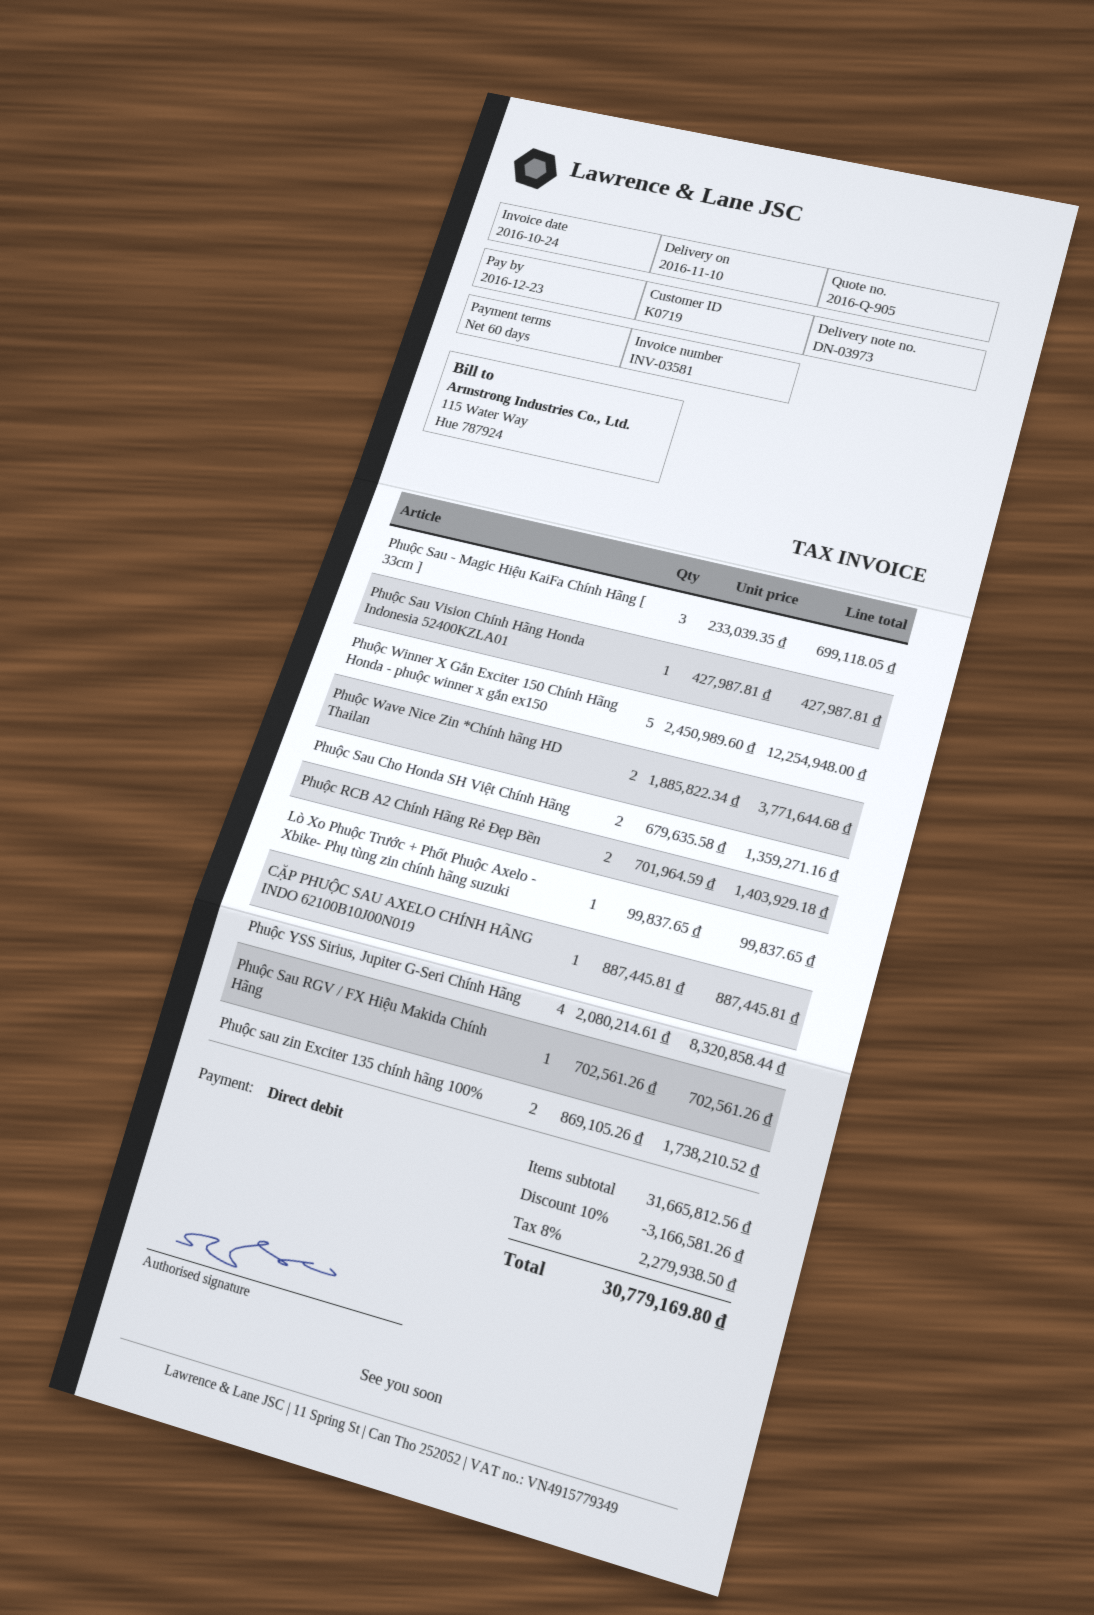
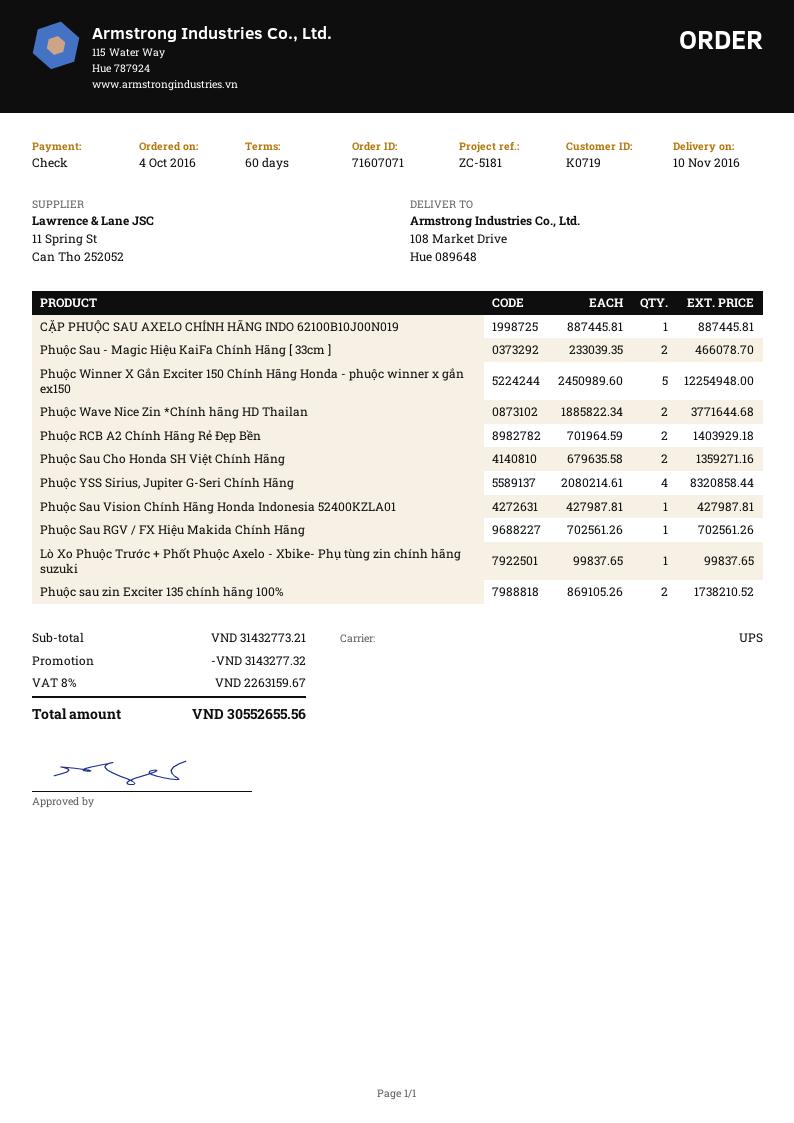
payment method: direct debit -> cheque
Phuộc Sau - Magic Hiệu KaiFa Chính Hãng [ 33cm ]: 3 x 233039.35 = 699118.05 -> 2 x 233039.35 = 466078.70
subtotal: 31665812.56 -> 31432773.21
discount: 3166581.26 -> 3143277.32
tax: 8% = 2279938.50 -> 8% = 2263159.67
total: 30779169.80 -> 30552655.56

